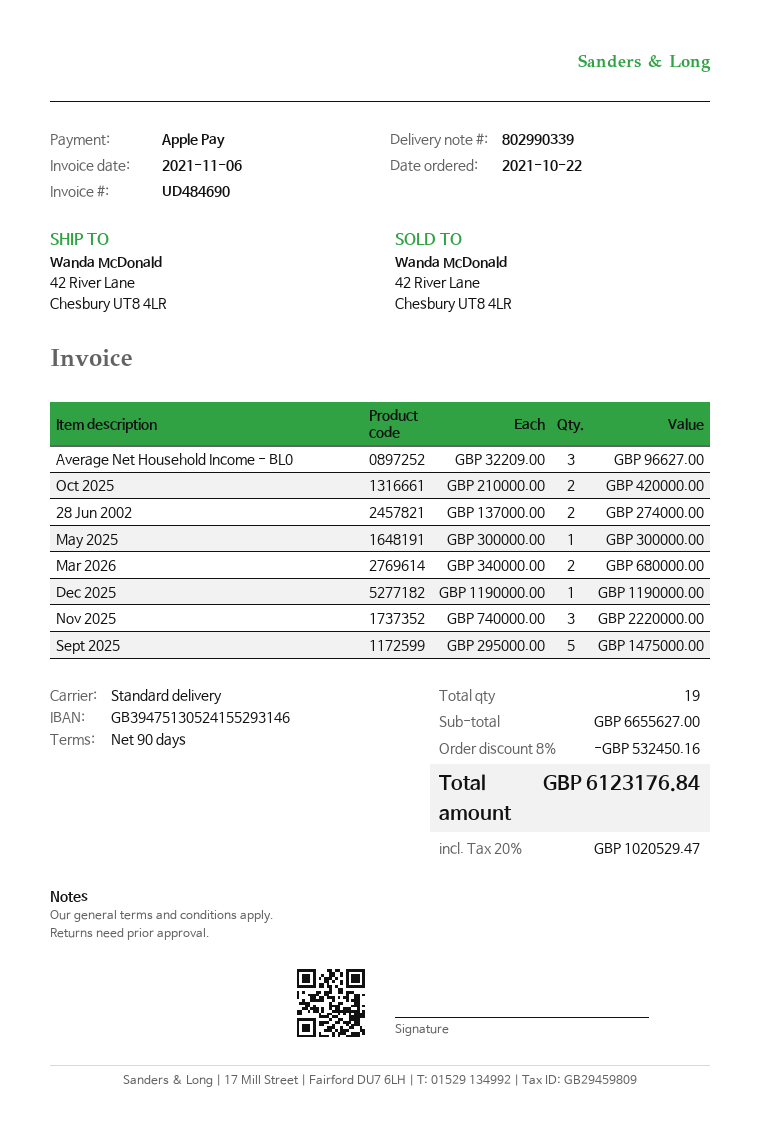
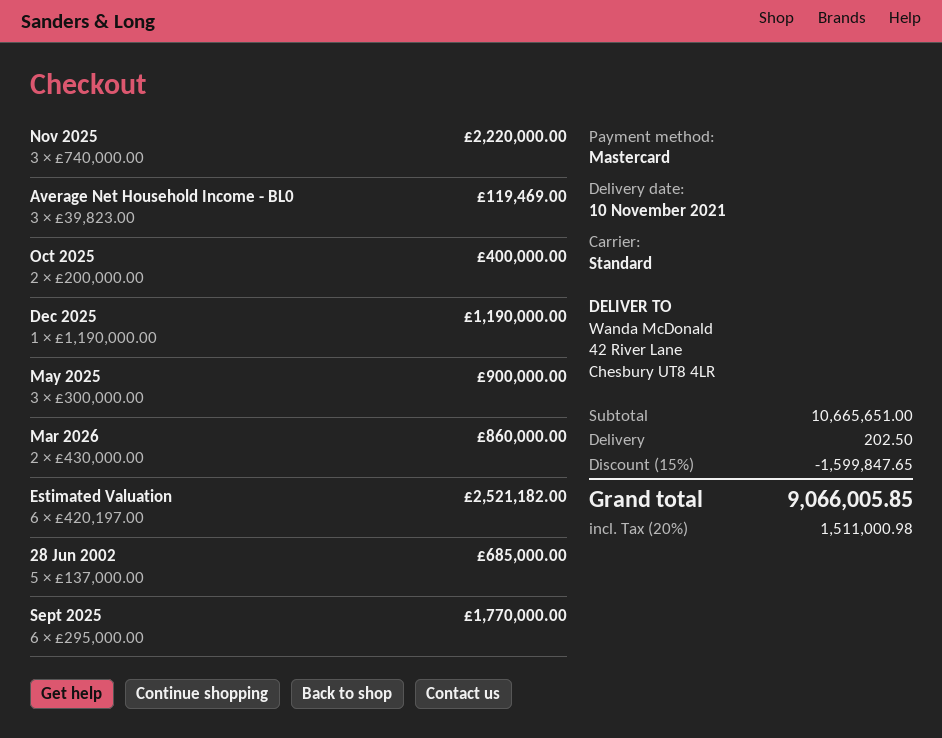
payment method: Apple Pay -> Mastercard
Average Net Household Income - BL0: 3 x 32209.00 = 96627.00 -> 3 x 39823.00 = 119469.00
Oct 2025: 2 x 210000.00 = 420000.00 -> 2 x 200000.00 = 400000.00
28 Jun 2002: 2 x 137000.00 = 274000.00 -> 5 x 137000.00 = 685000.00
May 2025: 1 x 300000.00 = 300000.00 -> 3 x 300000.00 = 900000.00
Mar 2026: 2 x 340000.00 = 680000.00 -> 2 x 430000.00 = 860000.00
Sept 2025: 5 x 295000.00 = 1475000.00 -> 6 x 295000.00 = 1770000.00
Estimated Valuation: none -> 6 x 420197.00 = 2521182.00
subtotal: 6655627.00 -> 10665651.00
discount: 8% = 532450.16 -> 15% = 1599847.65
shipping: none -> 202.50
tax: 20% = 1020529.47 -> 20% = 1511000.98
total: 6123176.84 -> 9066005.85

